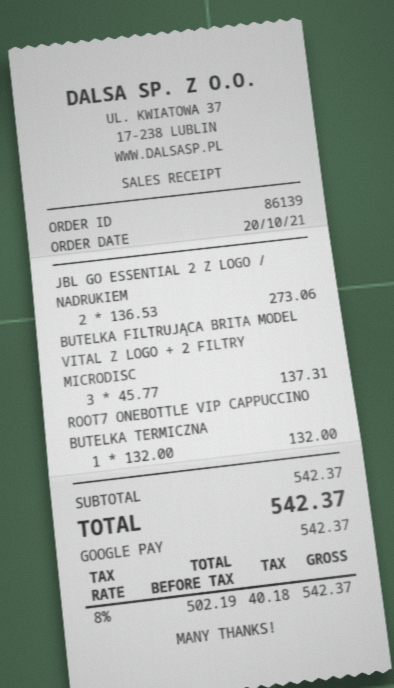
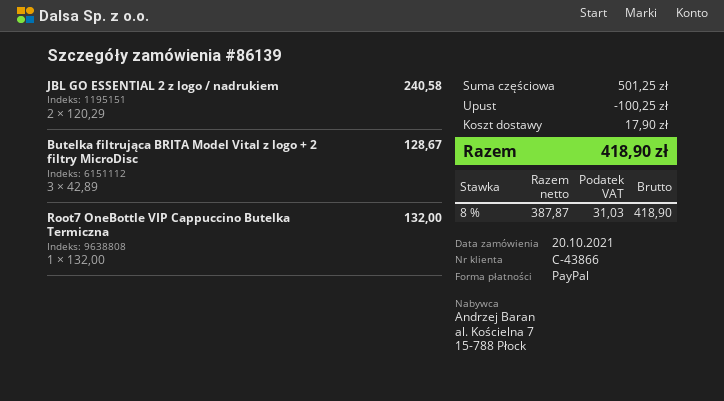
payment method: Google Pay -> PayPal
JBL GO ESSENTIAL 2 Z LOGO / NADRUKIEM: 2 x 136.53 = 273.06 -> 2 x 120.29 = 240.58
BUTELKA FILTRUJĄCA BRITA MODEL VITAL Z LOGO + 2 FILTRY MICRODISC: 3 x 45.77 = 137.31 -> 3 x 42.89 = 128.67
subtotal: 542.37 -> 501.25
discount: none -> 100.25
shipping: none -> 17.90
net: 502.19 -> 387.87
tax: 8% = 40.18 -> 8% = 31.03
total: 542.37 -> 418.90

